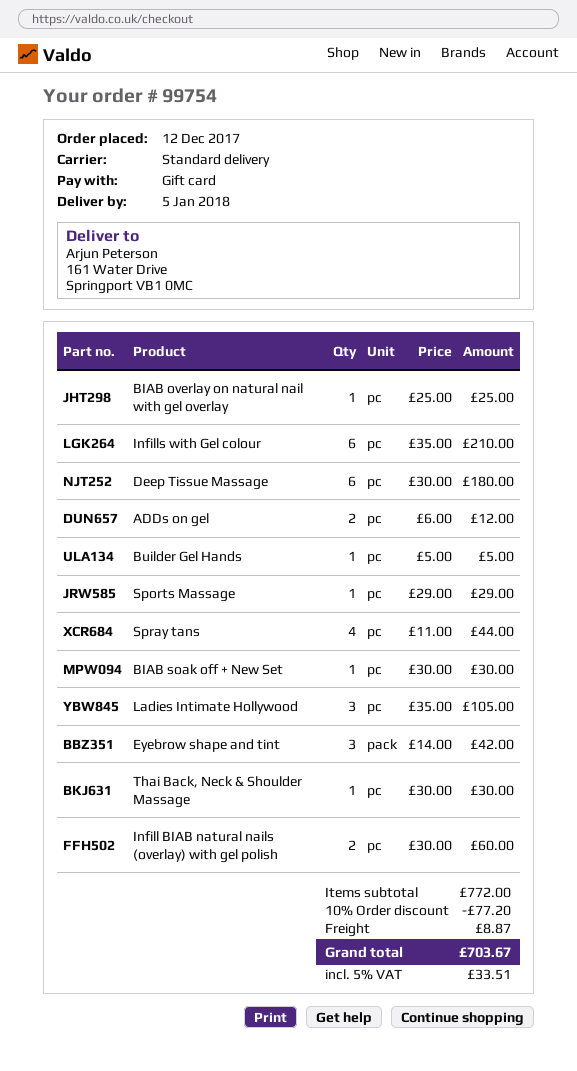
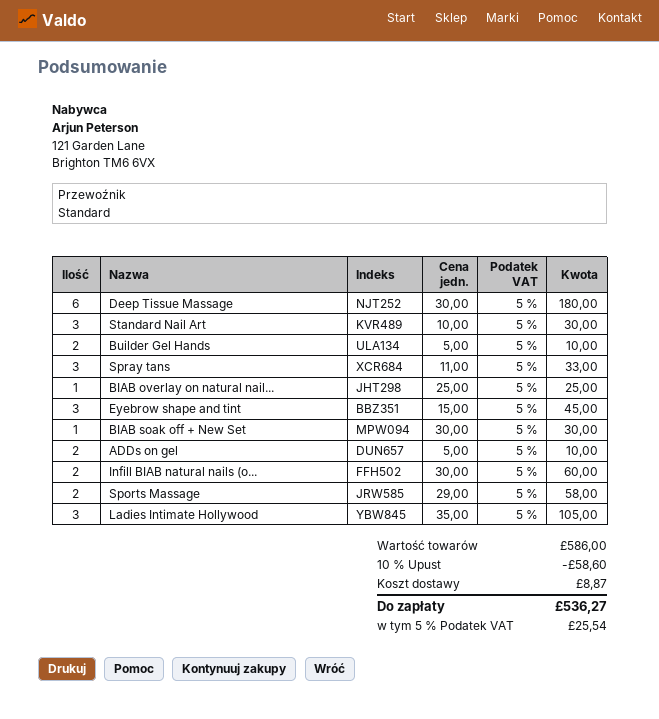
Infills with Gel colour: 6 x 35.00 = 210.00 -> none
ADDs on gel: 2 x 6.00 = 12.00 -> 2 x 5.00 = 10.00
Builder Gel Hands: 1 x 5.00 = 5.00 -> 2 x 5.00 = 10.00
Sports Massage: 1 x 29.00 = 29.00 -> 2 x 29.00 = 58.00
Spray tans: 4 x 11.00 = 44.00 -> 3 x 11.00 = 33.00
Eyebrow shape and tint: 3 x 14.00 = 42.00 -> 3 x 15.00 = 45.00
Thai Back, Neck & Shoulder Massage: 1 x 30.00 = 30.00 -> none
Standard Nail Art: none -> 3 x 10.00 = 30.00
subtotal: 772.00 -> 586.00
discount: 10% = 77.20 -> 10% = 58.60
tax: 5% = 33.51 -> 5% = 25.54
total: 703.67 -> 536.27

